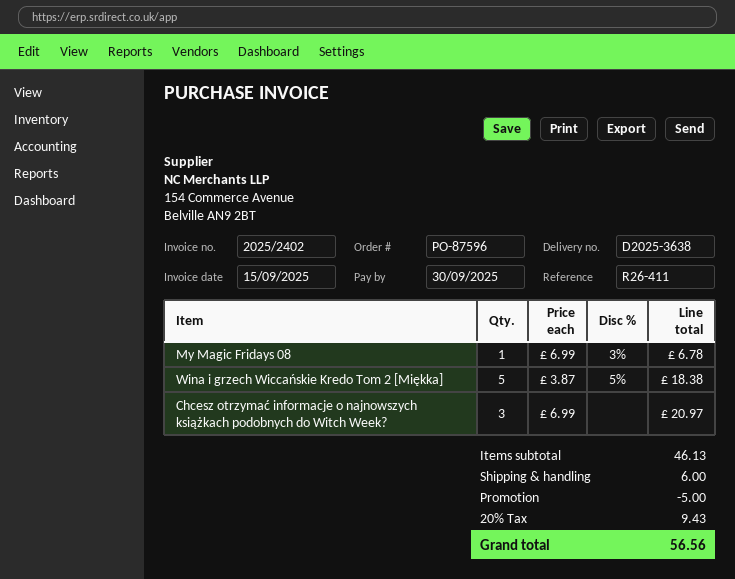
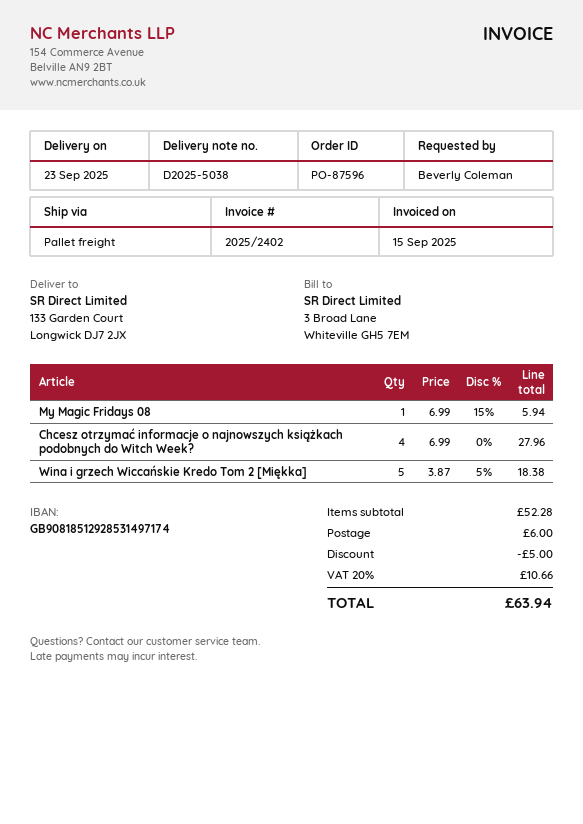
delivery note number: D2025-3638 -> D2025-5038
My Magic Fridays 08: 1 x 6.99 - 3% = 6.78 -> 1 x 6.99 - 15% = 5.94
Chcesz otrzymać informacje o najnowszych książkach podobnych do Witch Week?: 3 x 6.99 = 20.97 -> 4 x 6.99 = 27.96
subtotal: 46.13 -> 52.28
tax: 20% = 9.43 -> 20% = 10.66
total: 56.56 -> 63.94

